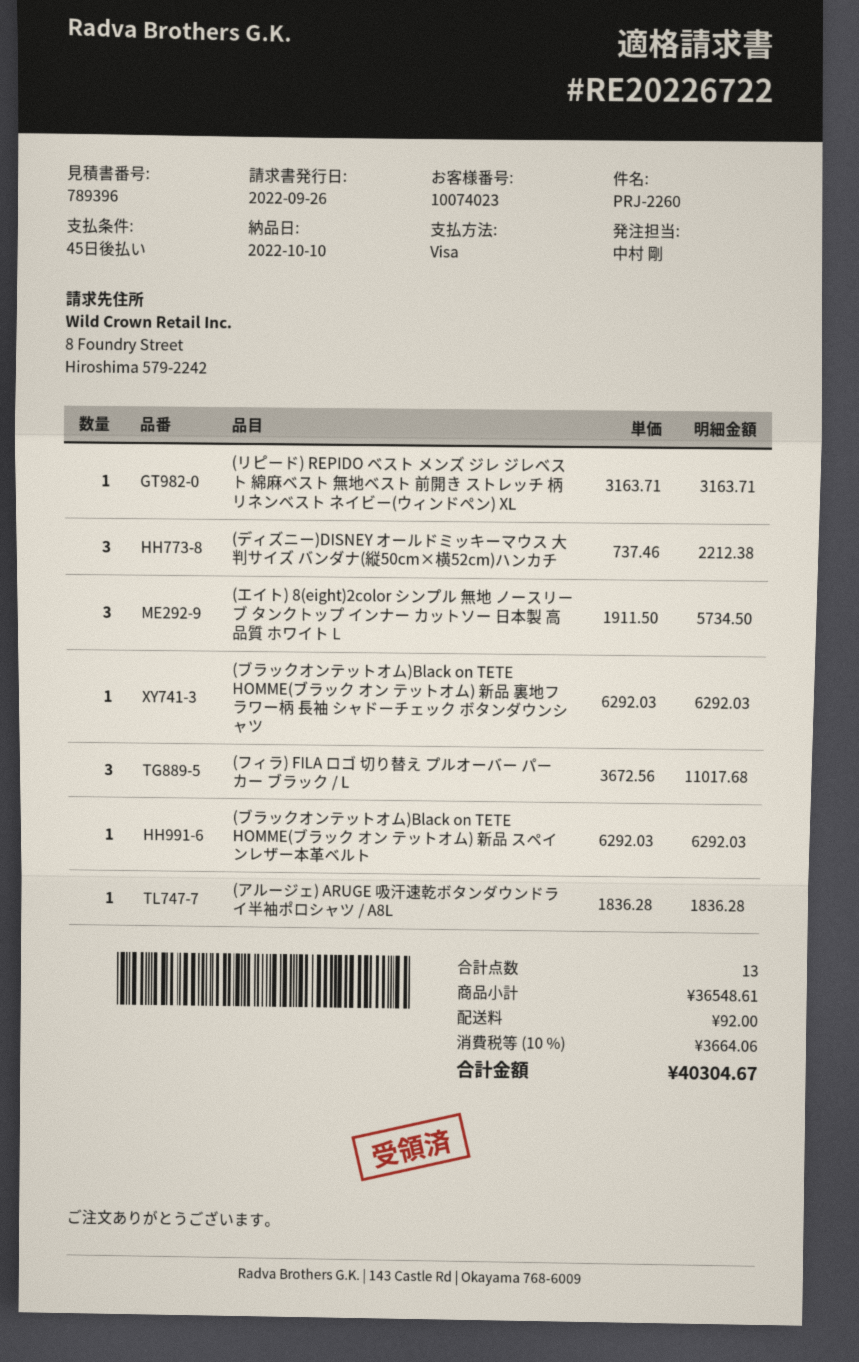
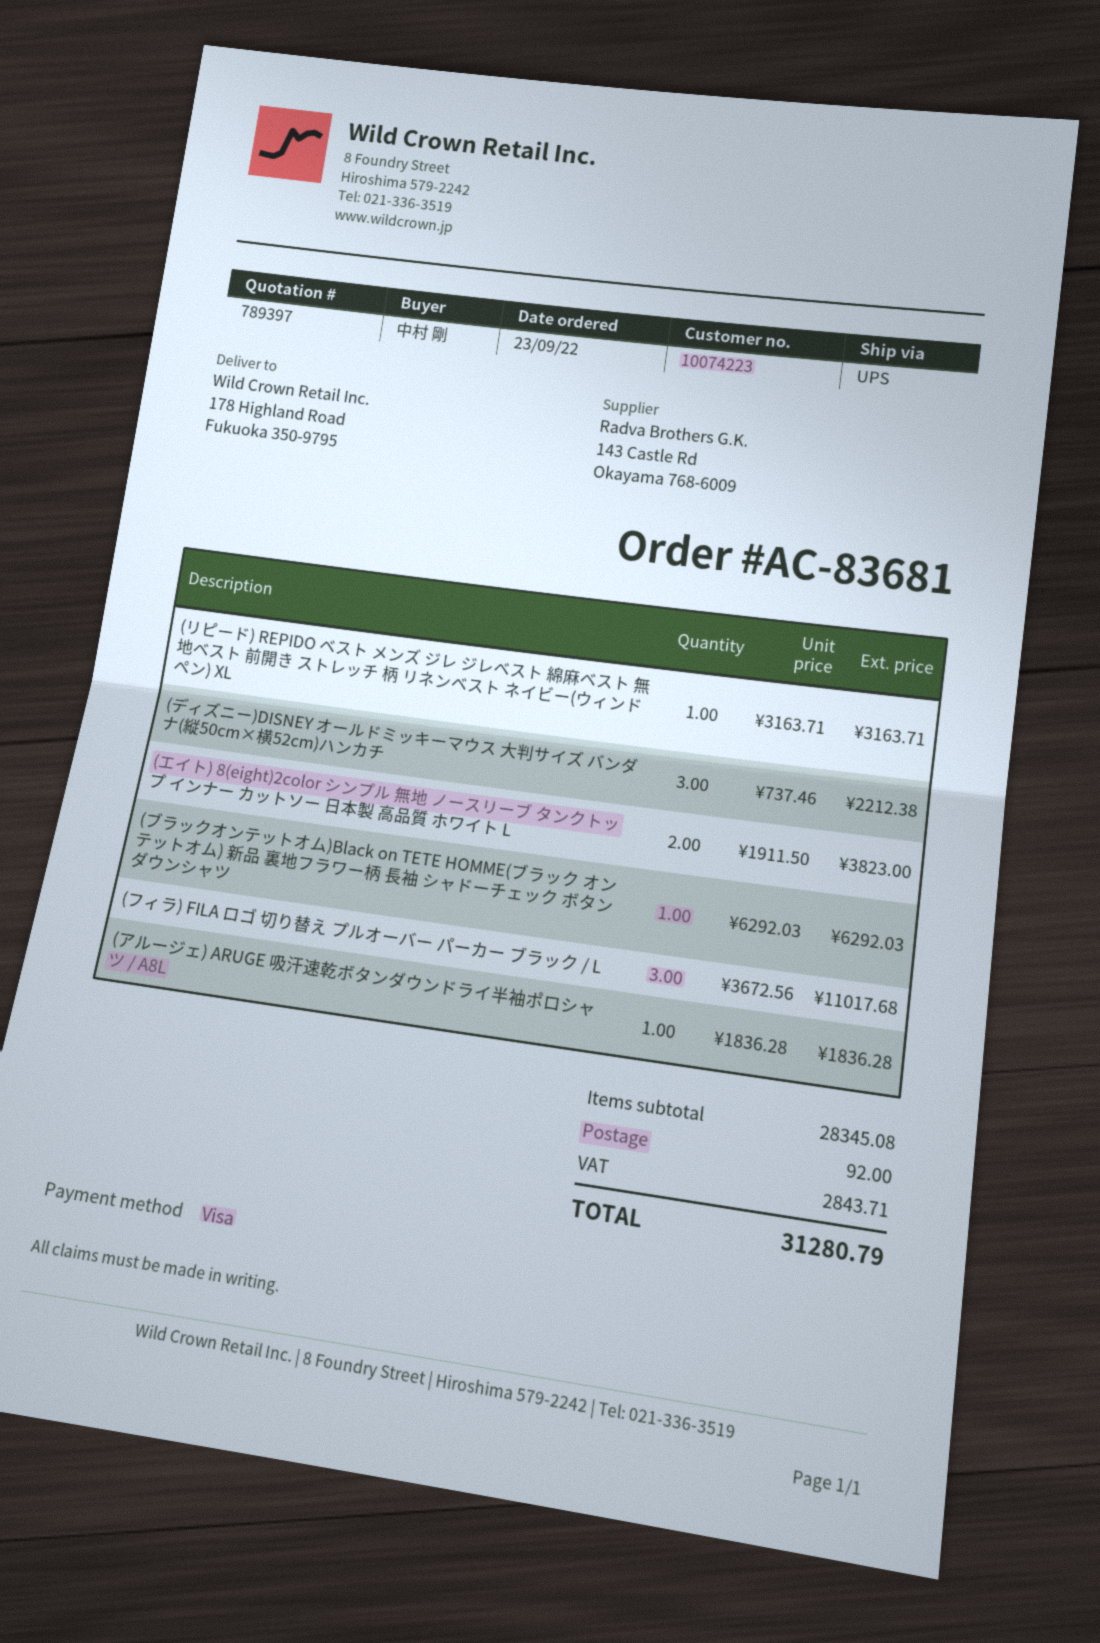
quote number: 789396 -> 789397
customer number: 10074023 -> 10074223
(エイト) 8(eight)2color シンプル 無地 ノースリーブ タンクトップ インナー カットソー 日本製 高品質 ホワイト L: 3 x 1911.50 = 5734.50 -> 2 x 1911.50 = 3823.00
(ブラックオンテットオム)Black on TETE HOMME(ブラック オン テットオム) 新品 スペインレザー本革ベルト: 1 x 6292.03 = 6292.03 -> none
subtotal: 36548.61 -> 28345.08
tax: 3664.06 -> 2843.71
total: 40304.67 -> 31280.79

